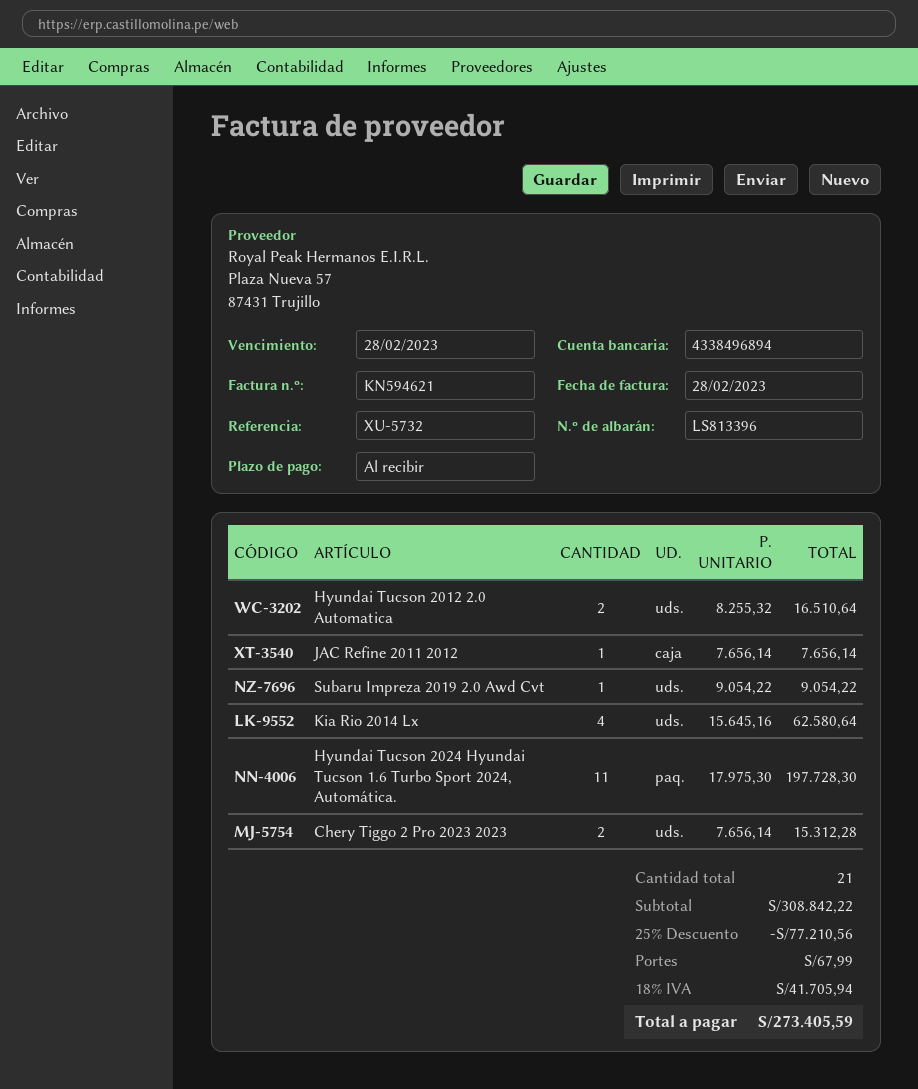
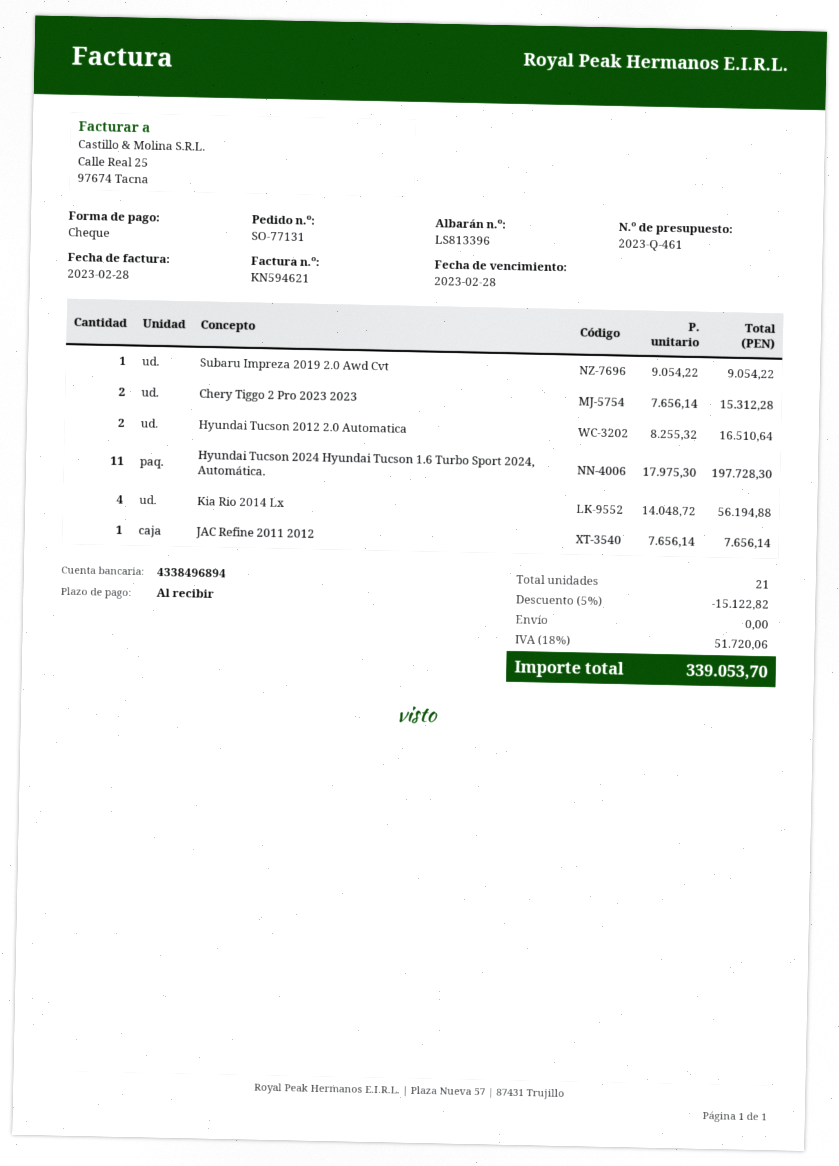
Kia Rio 2014 Lx: 4 x 15645.16 = 62580.64 -> 4 x 14048.72 = 56194.88
discount: 25% = 77210.56 -> 5% = 15122.82
shipping: 67.99 -> 0.00
tax: 18% = 41705.94 -> 18% = 51720.06
total: 273405.59 -> 339053.70

